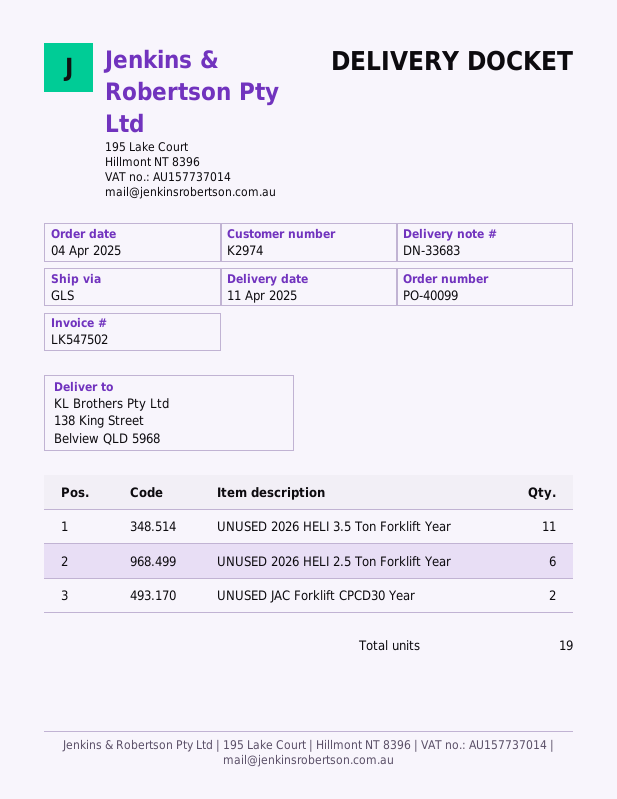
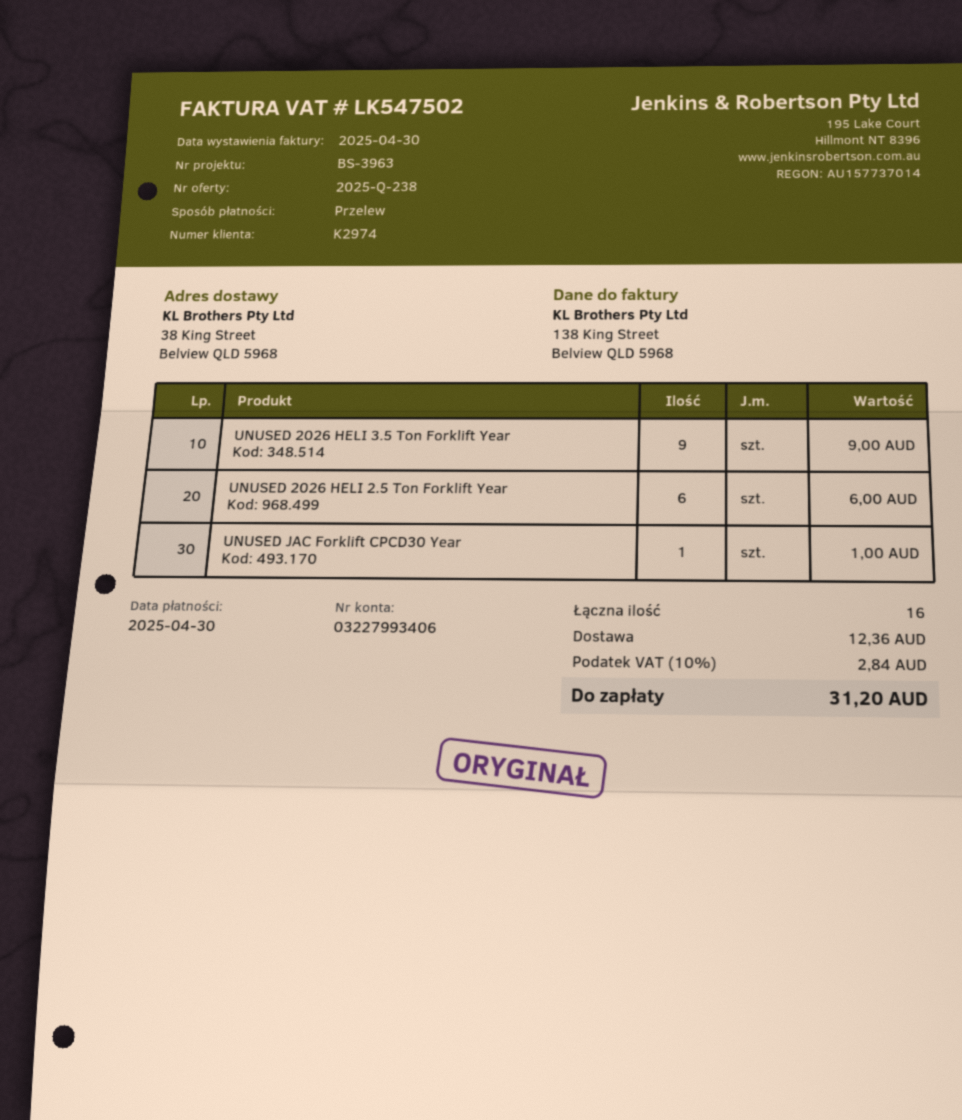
ship to: 138 King Street, Belview QLD 5968 -> 38 King Street, Belview QLD 5968
UNUSED 2026 HELI 3.5 Ton Forklift Year: 11 -> 9
UNUSED JAC Forklift CPCD30 Year: 2 -> 1
total quantity: 19 -> 16

